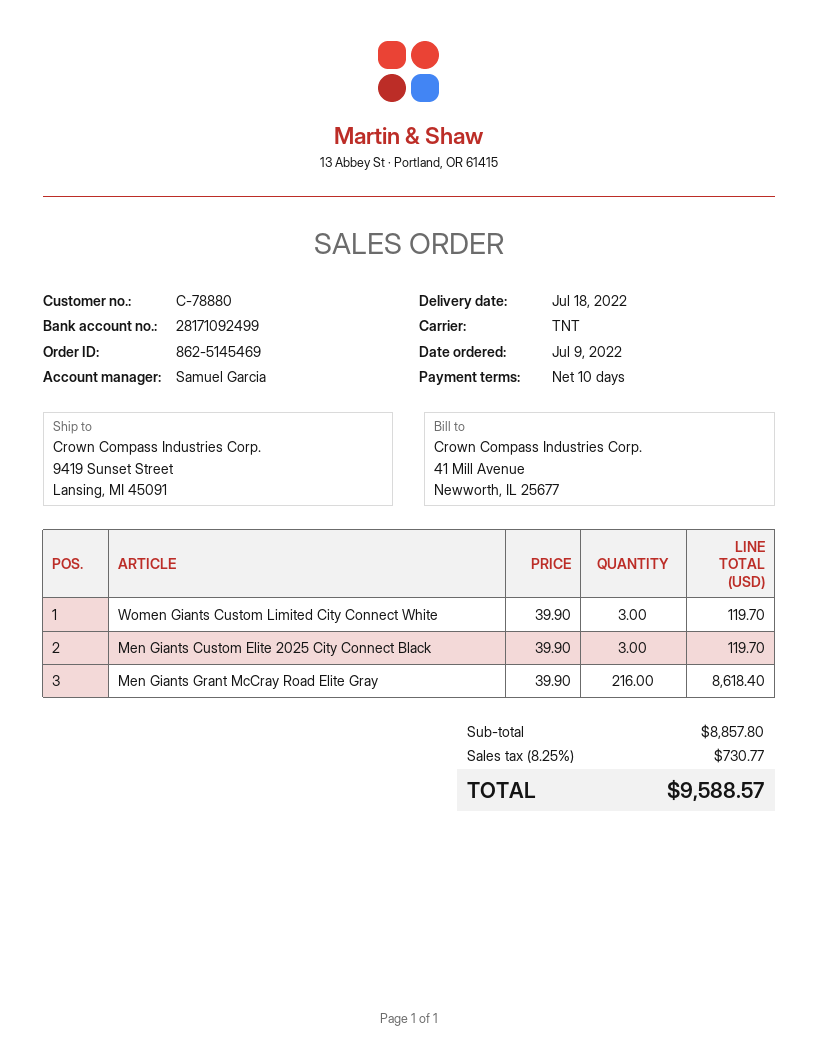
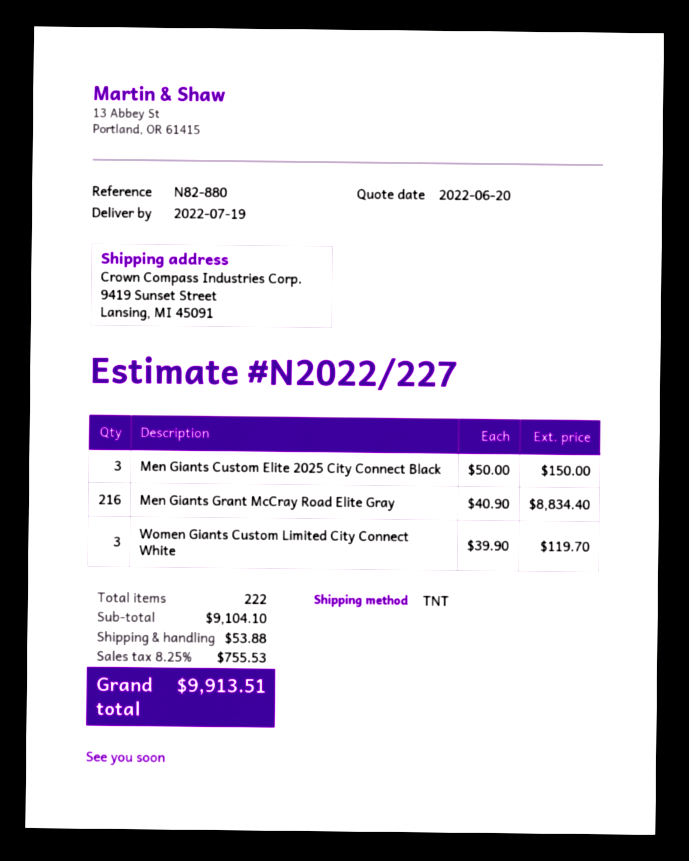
delivery date: 2022-07-18 -> 2022-07-19
Men Giants Custom Elite 2025 City Connect Black: 3 x 39.90 = 119.70 -> 3 x 50.00 = 150.00
Men Giants Grant McCray Road Elite Gray: 216 x 39.90 = 8618.40 -> 216 x 40.90 = 8834.40
subtotal: 8857.80 -> 9104.10
shipping: none -> 53.88
tax: 8.25% = 730.77 -> 8.25% = 755.53
total: 9588.57 -> 9913.51

